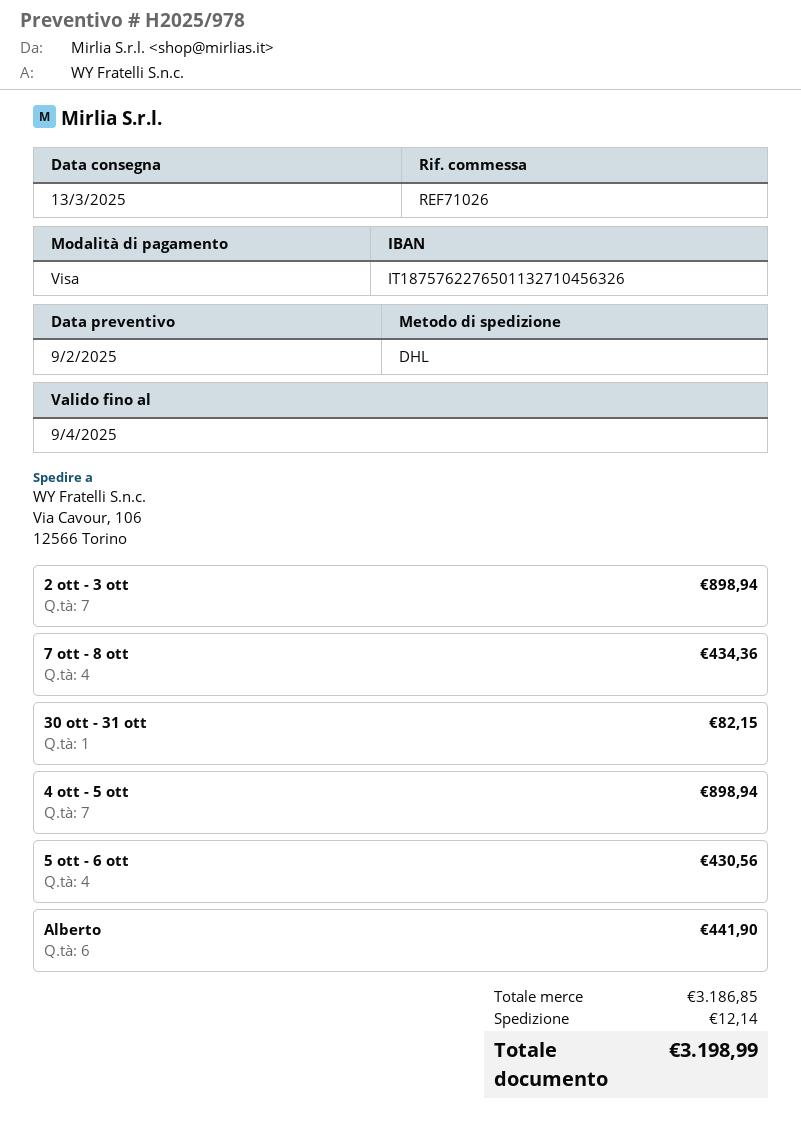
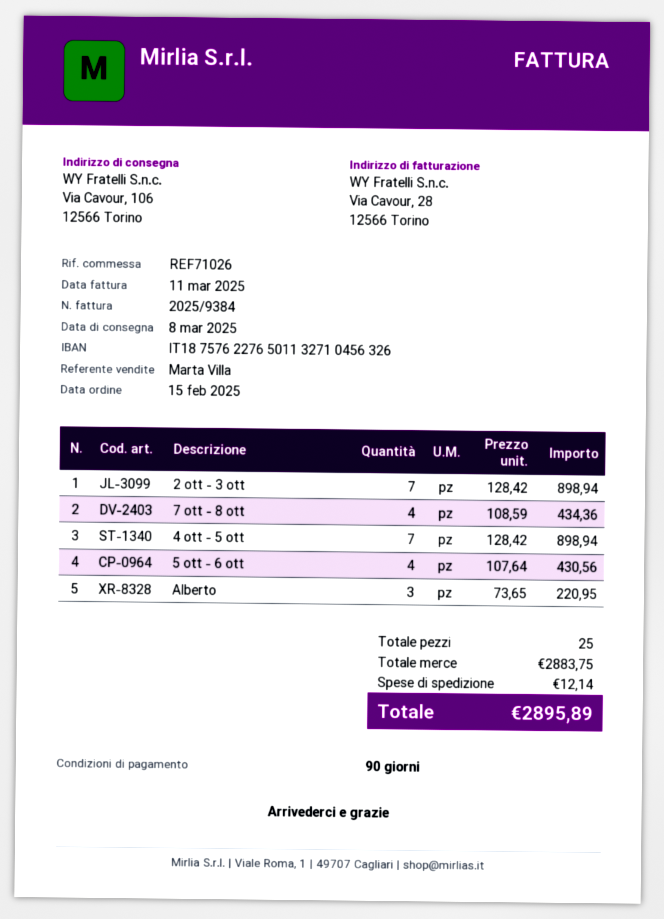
delivery date: 2025-03-13 -> 2025-03-08
30 ott - 31 ott: 1 for 82.15 -> none
Alberto: 6 for 441.90 -> 3 for 220.95
subtotal: 3186.85 -> 2883.75
total: 3198.99 -> 2895.89

